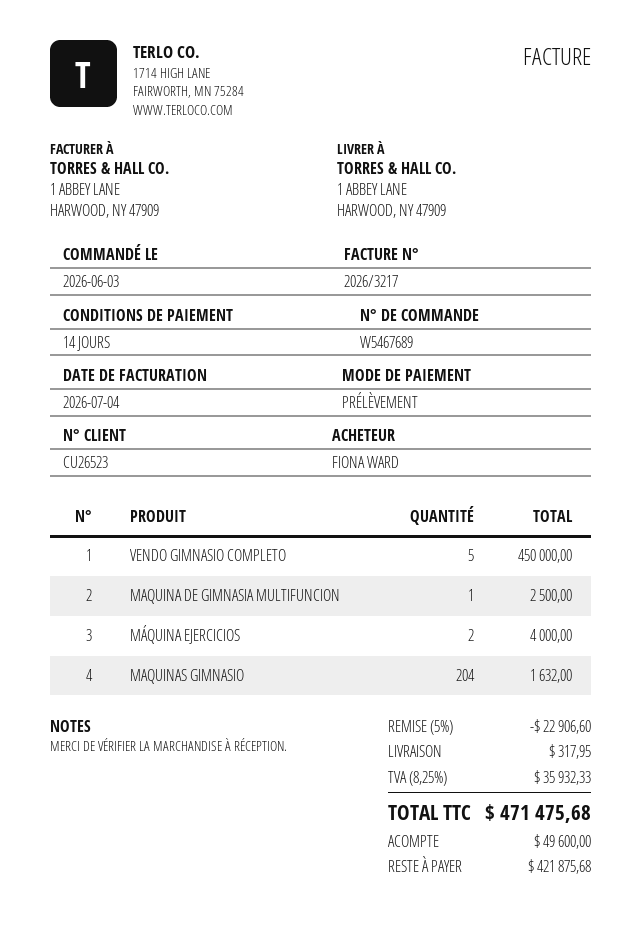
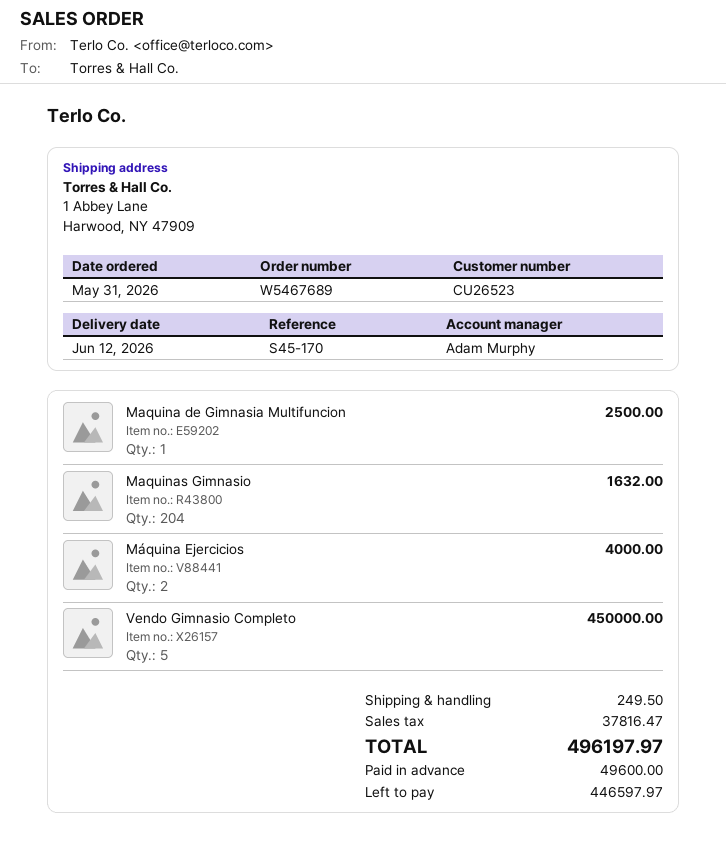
order date: 2026-06-03 -> 2026-05-31
discount: 5% = 22906.60 -> none
shipping: 317.95 -> 249.50
tax: 35932.33 -> 37816.47
total: 471475.68 -> 496197.97
balance: 421875.68 -> 446597.97

